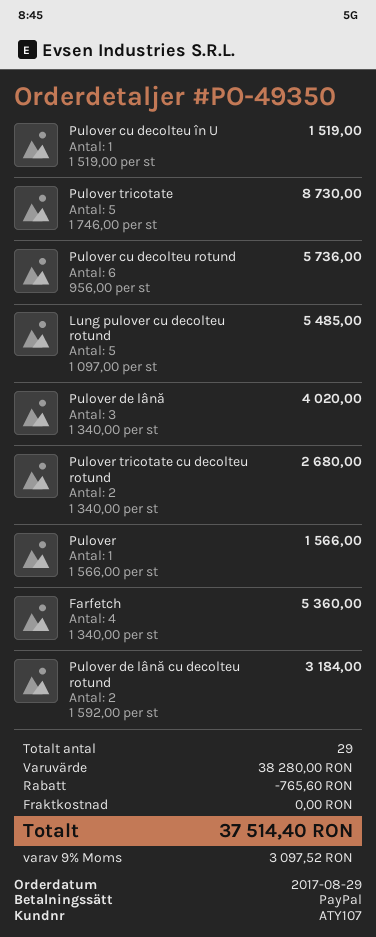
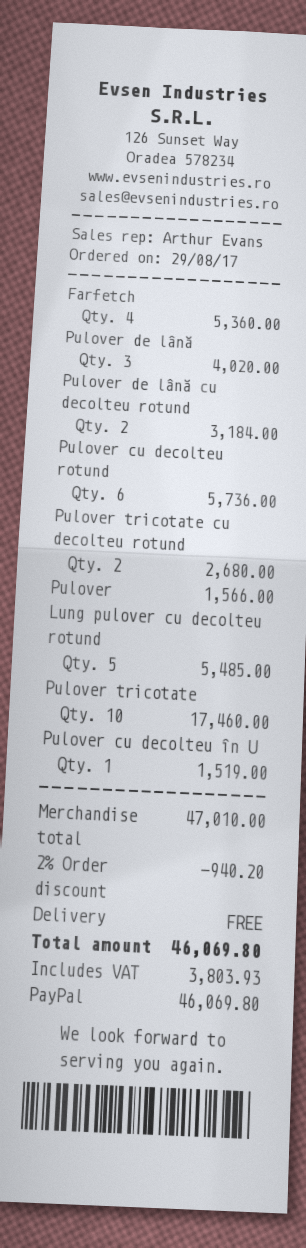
Pulover tricotate: 5 for 8730.00 -> 10 for 17460.00
subtotal: 38280.00 -> 47010.00
discount: 765.60 -> 940.20
tax: 3097.52 -> 3803.93
total: 37514.40 -> 46069.80

